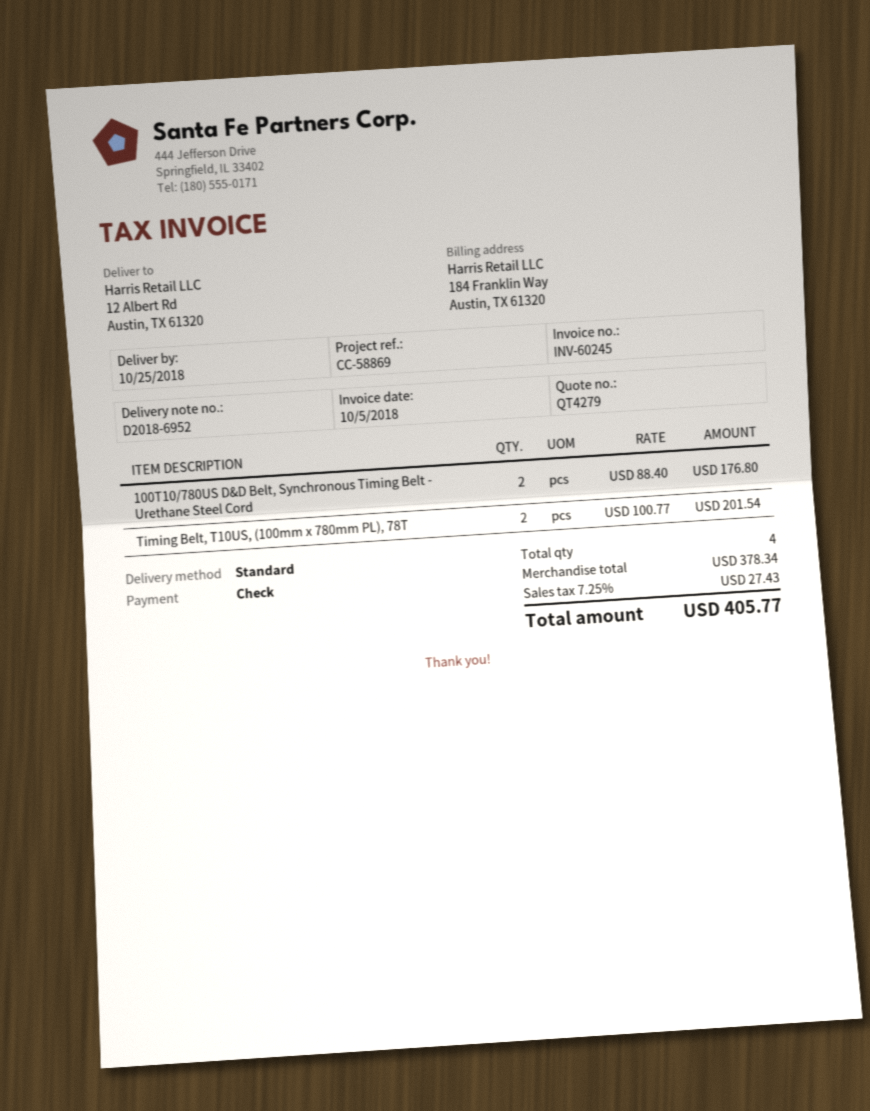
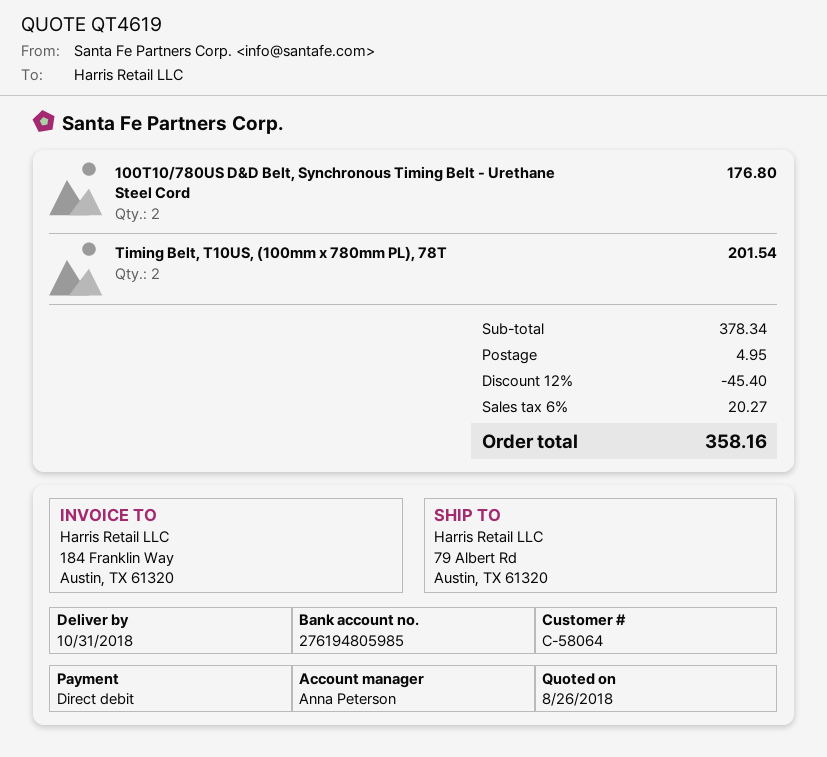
quote number: QT4279 -> QT4619
delivery date: 2018-10-25 -> 2018-10-31
payment method: cheque -> direct debit
ship to: 12 Albert Rd, Austin, TX 61320 -> 79 Albert Rd, Austin, TX 61320
discount: none -> 12% = 45.40
shipping: none -> 4.95
tax: 7.25% = 27.43 -> 6% = 20.27
total: 405.77 -> 358.16

